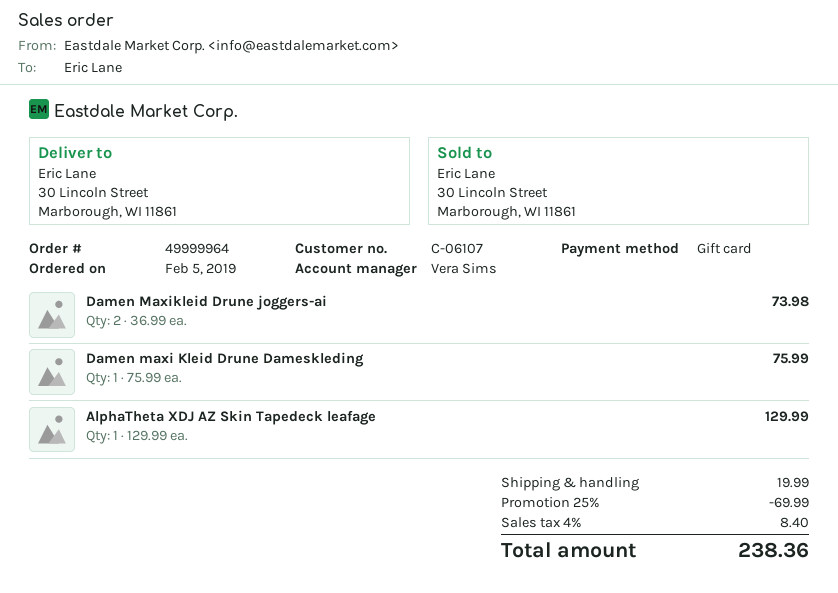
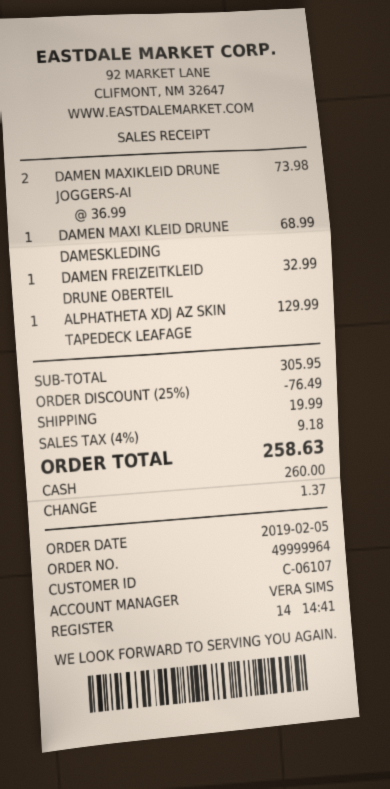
payment method: gift card -> cash
Damen maxi Kleid Drune Dameskleding: 1 x 75.99 = 75.99 -> 1 x 68.99 = 68.99
DAMEN FREIZEITKLEID DRUNE OBERTEIL: none -> 1 x 32.99 = 32.99
discount: 25% = 69.99 -> 25% = 76.49
tax: 4% = 8.40 -> 4% = 9.18
total: 238.36 -> 258.63

